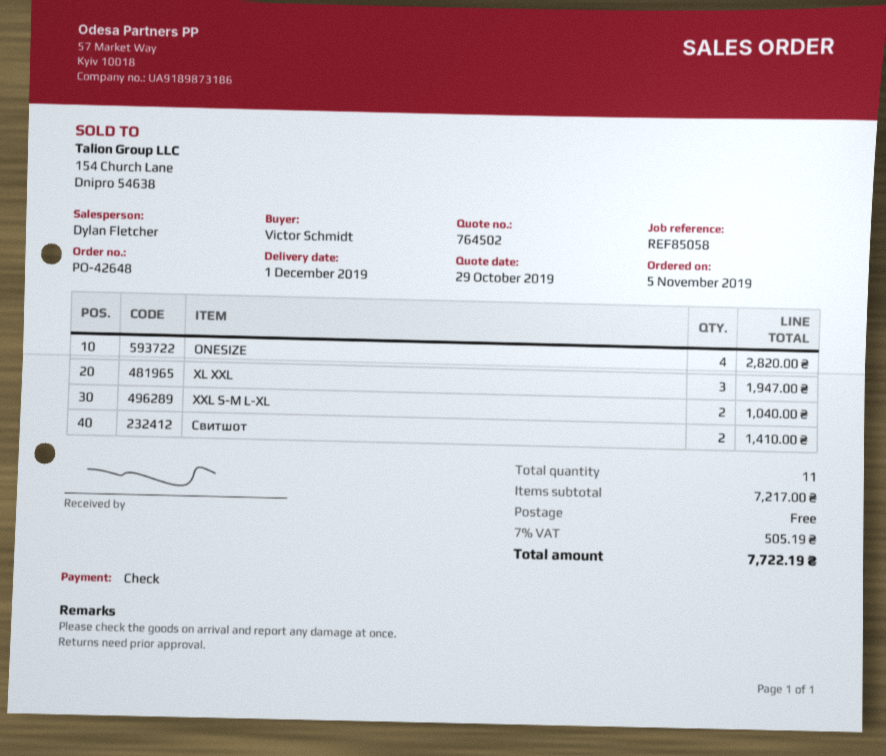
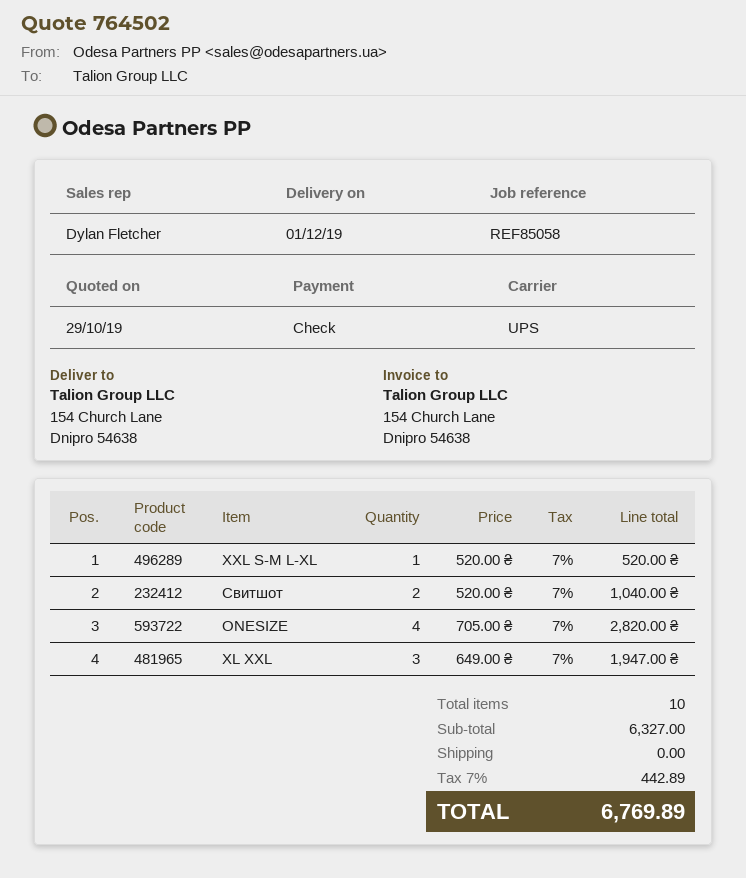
XXL S-M L-XL: 2 for 1040.00 -> 1 for 520.00
Свитшот: 2 for 1410.00 -> 2 for 1040.00
total quantity: 11 -> 10
subtotal: 7217.00 -> 6327.00
tax: 7% = 505.19 -> 7% = 442.89
total: 7722.19 -> 6769.89

